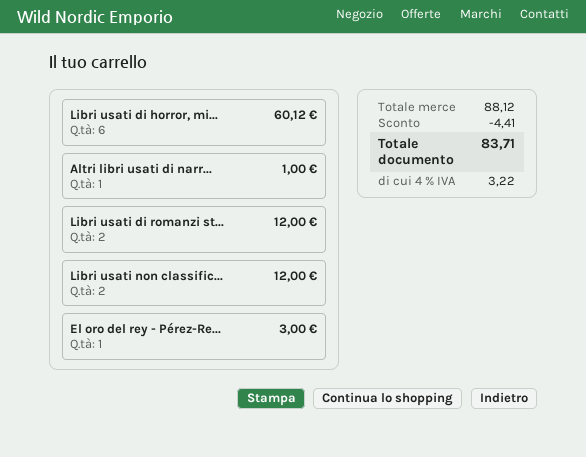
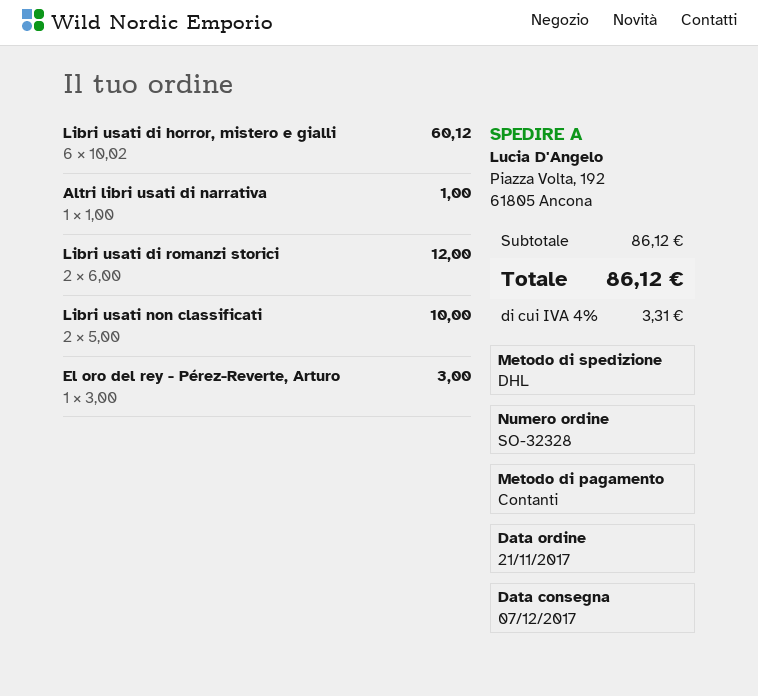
Libri usati non classific...: 2 for 12.00 -> 2 for 10.00
subtotal: 88.12 -> 86.12
discount: 4.41 -> none
tax: 4% = 3.22 -> 4% = 3.31
total: 83.71 -> 86.12

